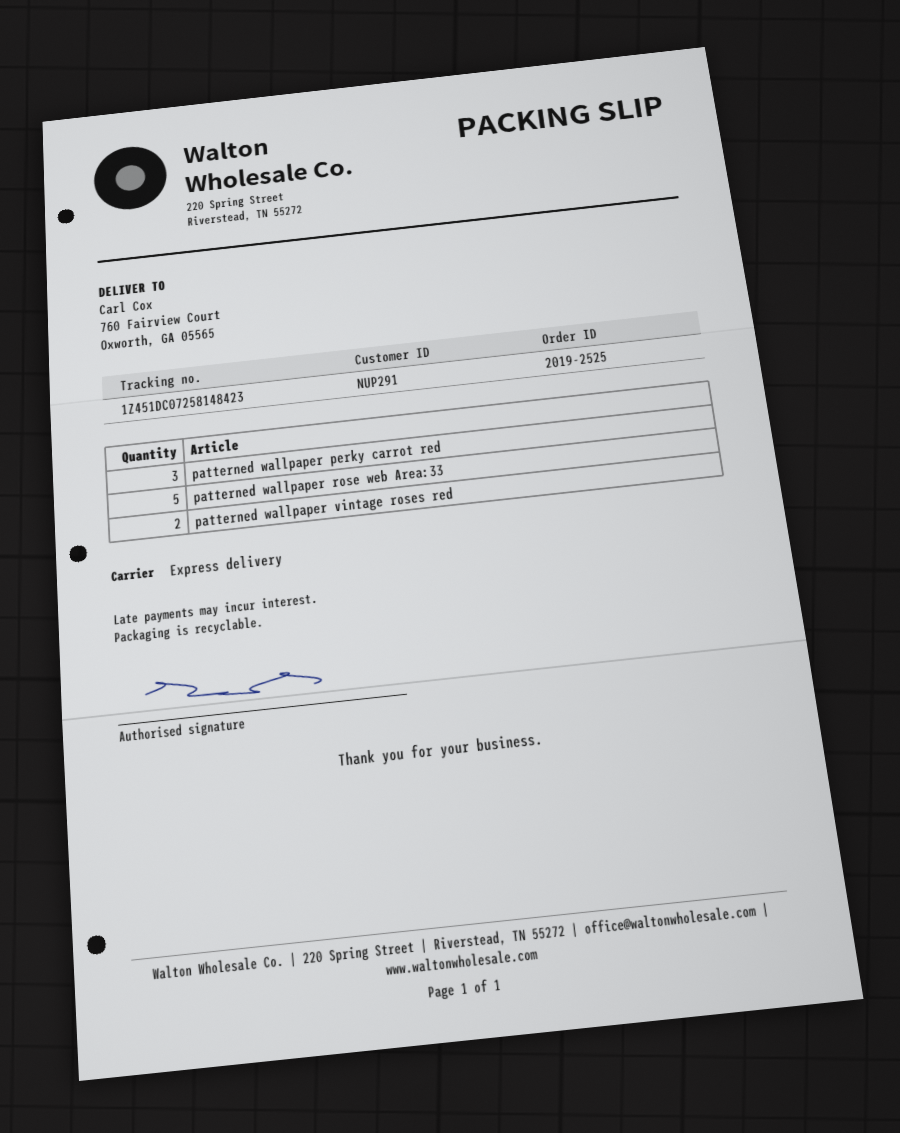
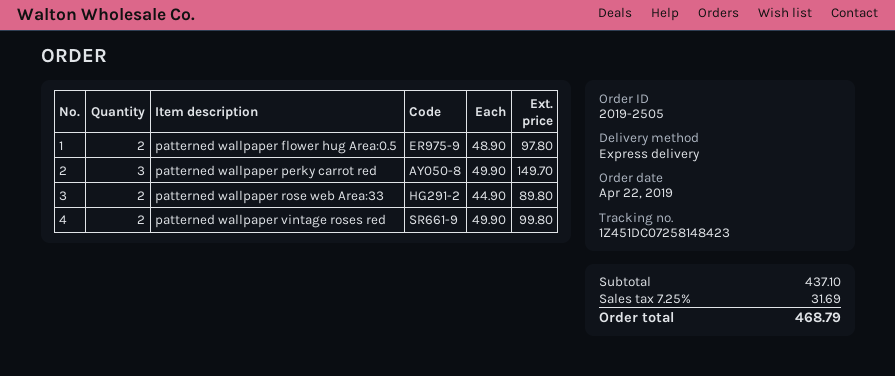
order number: 2019-2525 -> 2019-2505
patterned wallpaper rose web Area:33: 5 -> 2
patterned wallpaper flower hug Area:0.5: none -> 2

